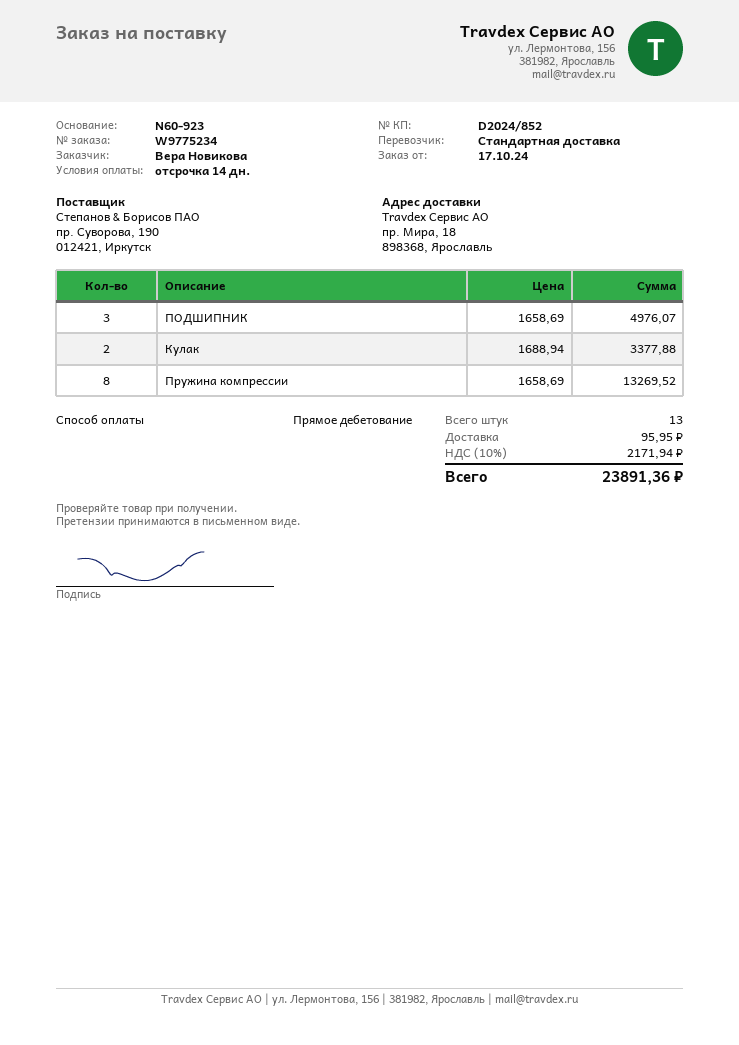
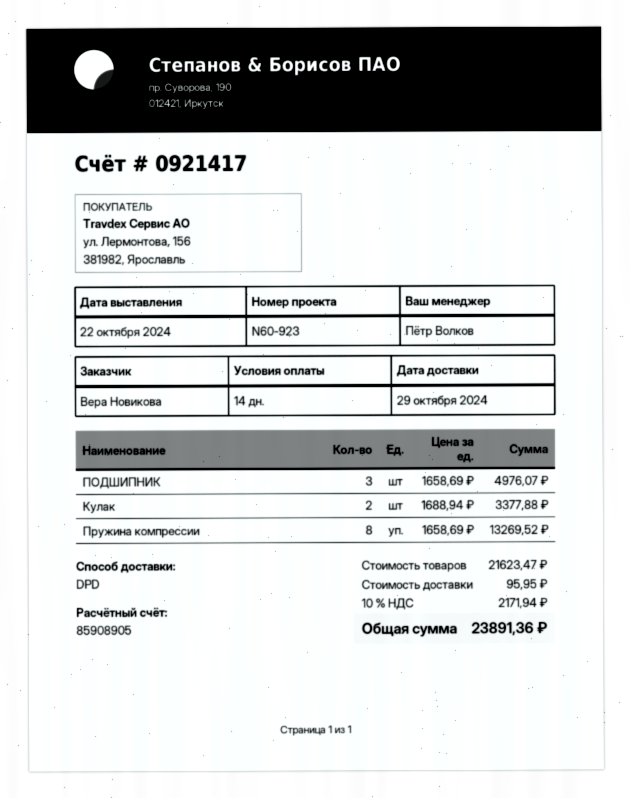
shipping method: standard -> DPD

